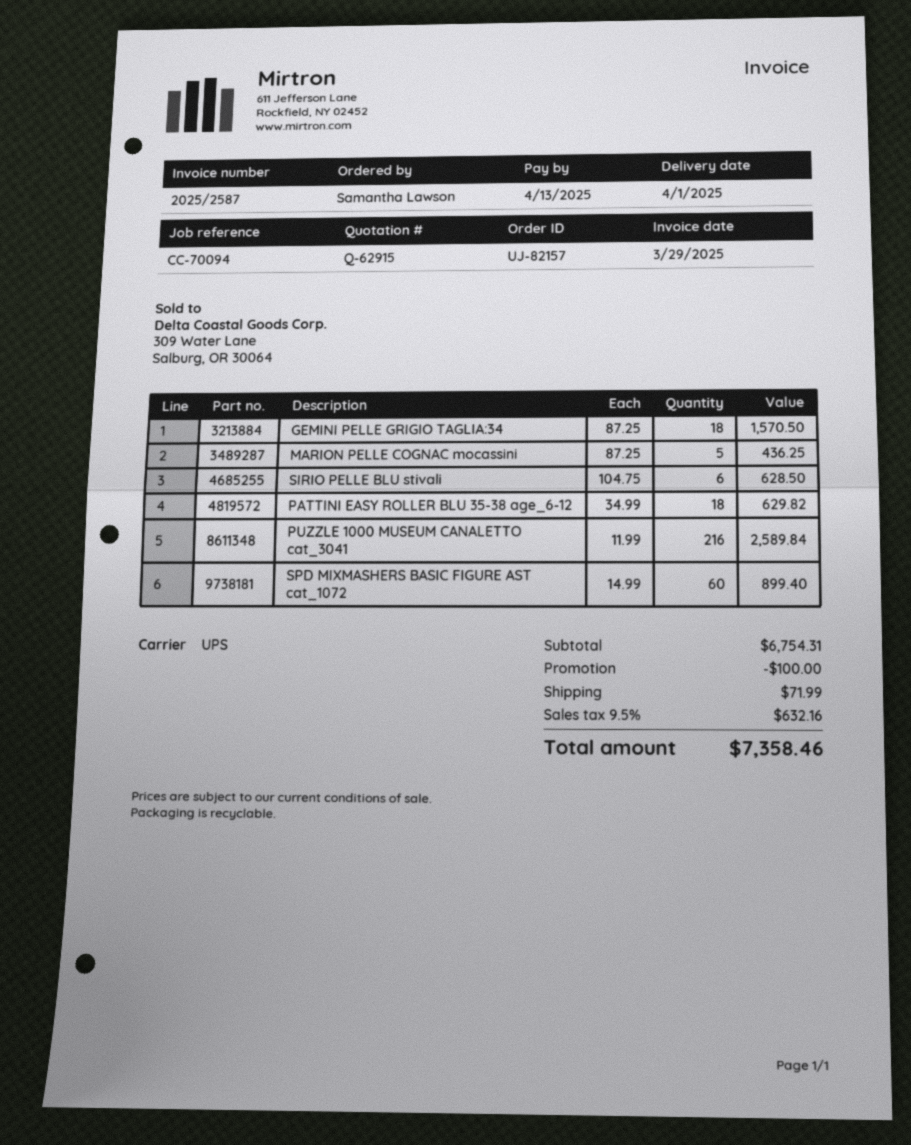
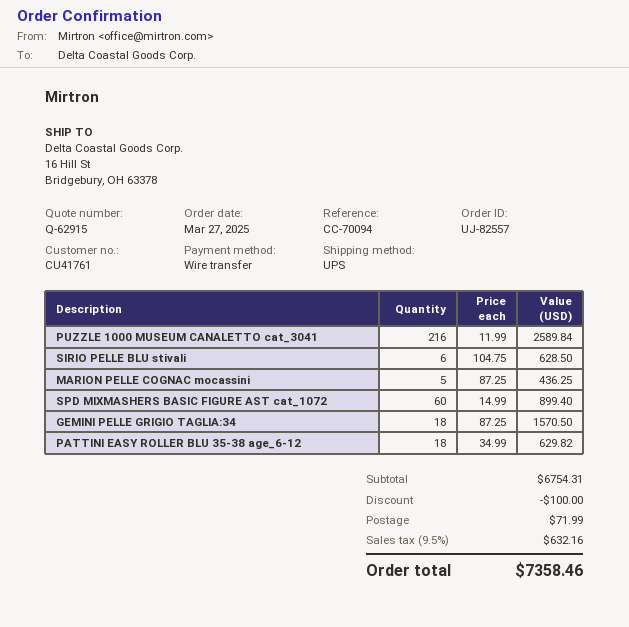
order number: UJ-82157 -> UJ-82557

